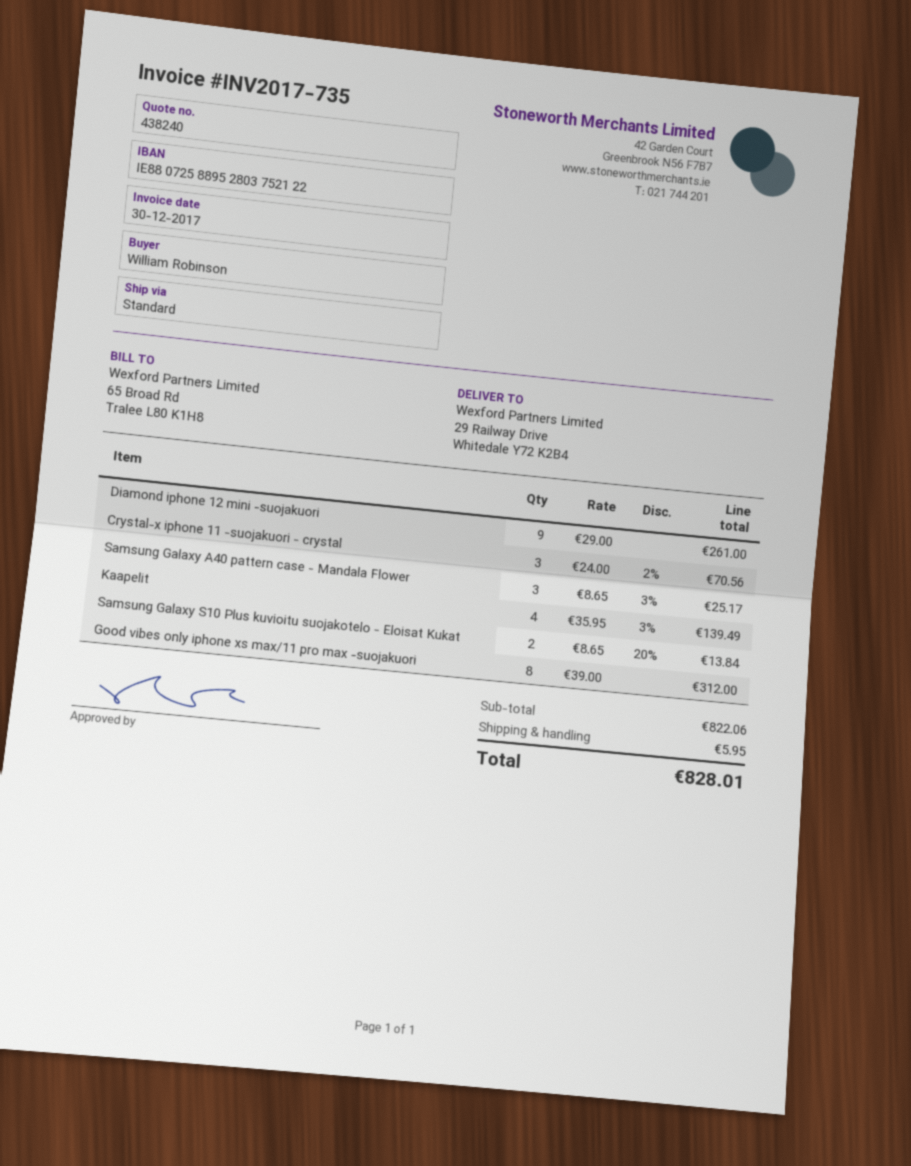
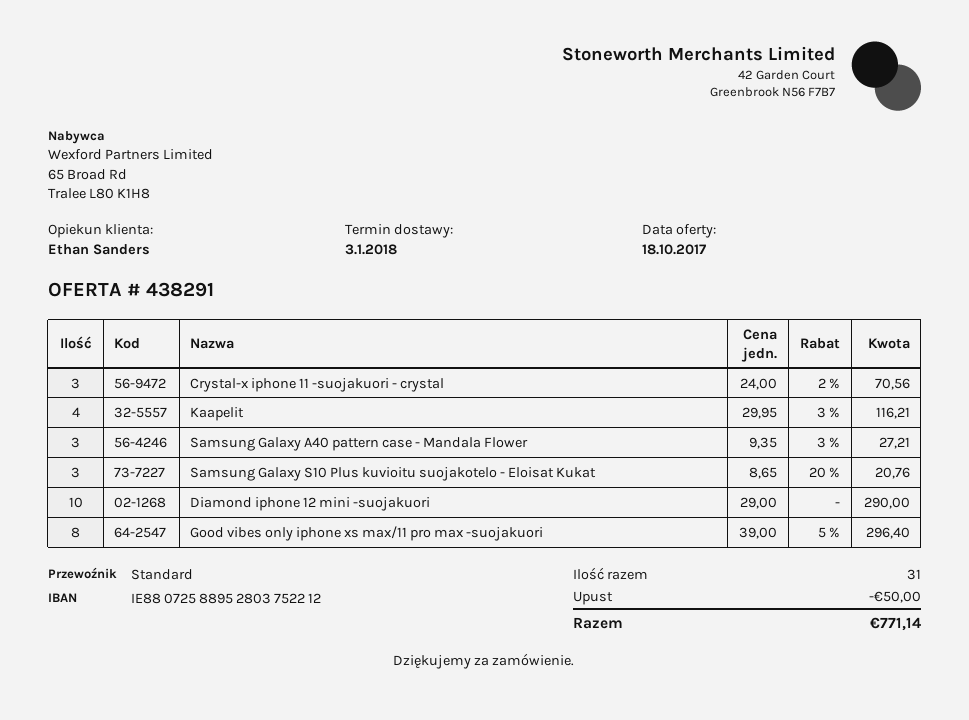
quote number: 438240 -> 438291
bank account: IE88072588952803752122 -> IE88072588952803752212
Diamond iphone 12 mini -suojakuori: 9 x 29.00 = 261.00 -> 10 x 29.00 = 290.00
Samsung Galaxy A40 pattern case - Mandala Flower: 3 x 8.65 - 3% = 25.17 -> 3 x 9.35 - 3% = 27.21
Kaapelit: 4 x 35.95 - 3% = 139.49 -> 4 x 29.95 - 3% = 116.21
Samsung Galaxy S10 Plus kuvioitu suojakotelo - Eloisat Kukat: 2 x 8.65 - 20% = 13.84 -> 3 x 8.65 - 20% = 20.76
Good vibes only iphone xs max/11 pro max -suojakuori: 8 x 39.00 = 312.00 -> 8 x 39.00 - 5% = 296.40
discount: none -> 50.00
shipping: 5.95 -> none
total: 828.01 -> 771.14

